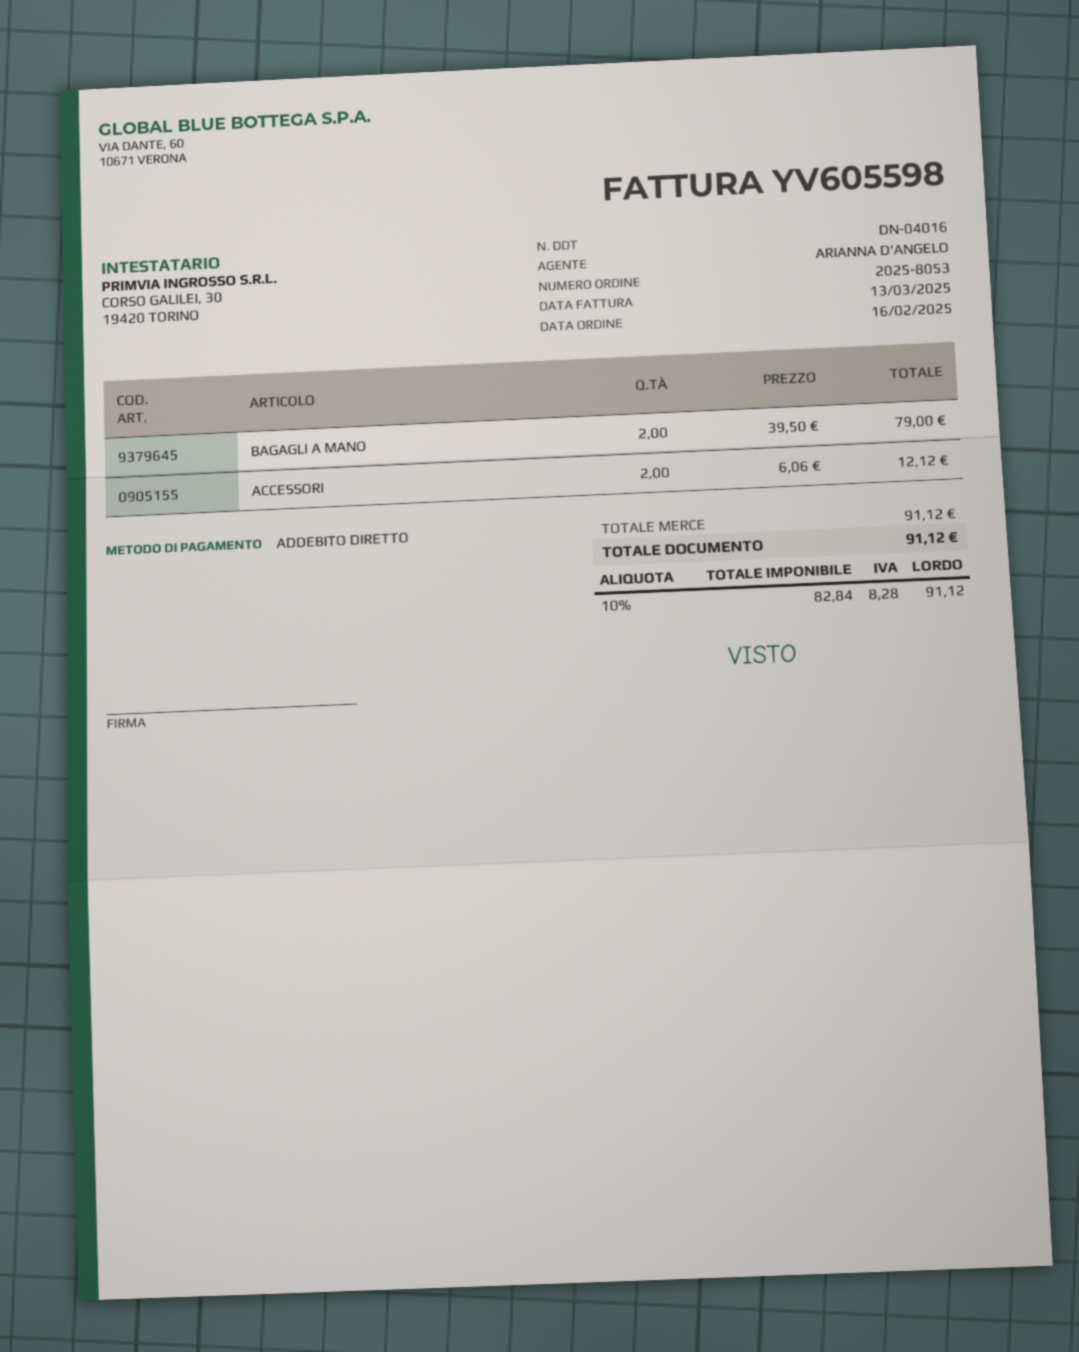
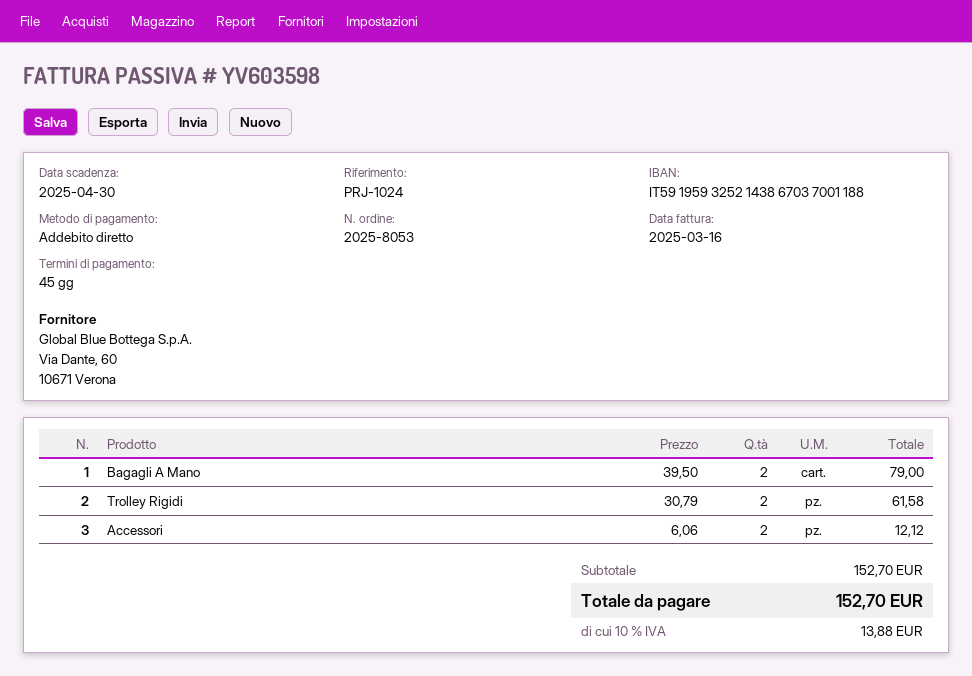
invoice number: YV605598 -> YV603598
invoice date: 2025-03-13 -> 2025-03-16
Trolley Rigidi: none -> 2 x 30.79 = 61.58
subtotal: 91.12 -> 152.70
tax: 10% = 8.28 -> 10% = 13.88
total: 91.12 -> 152.70

